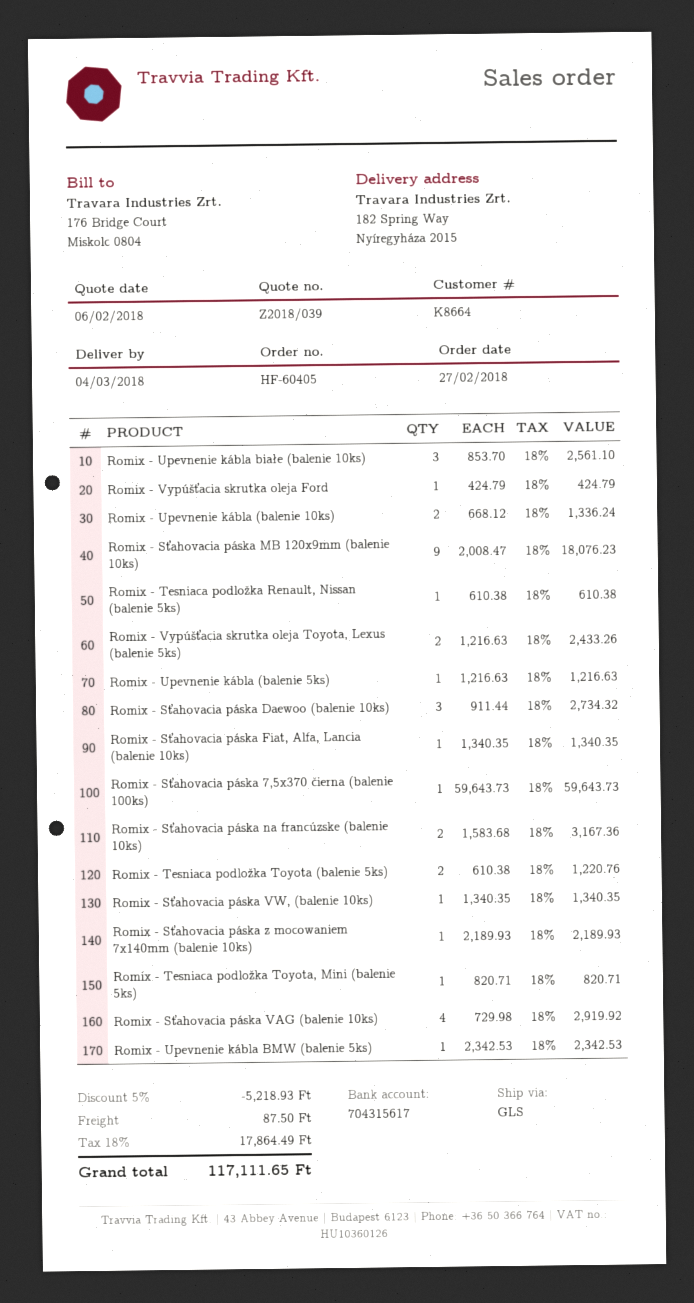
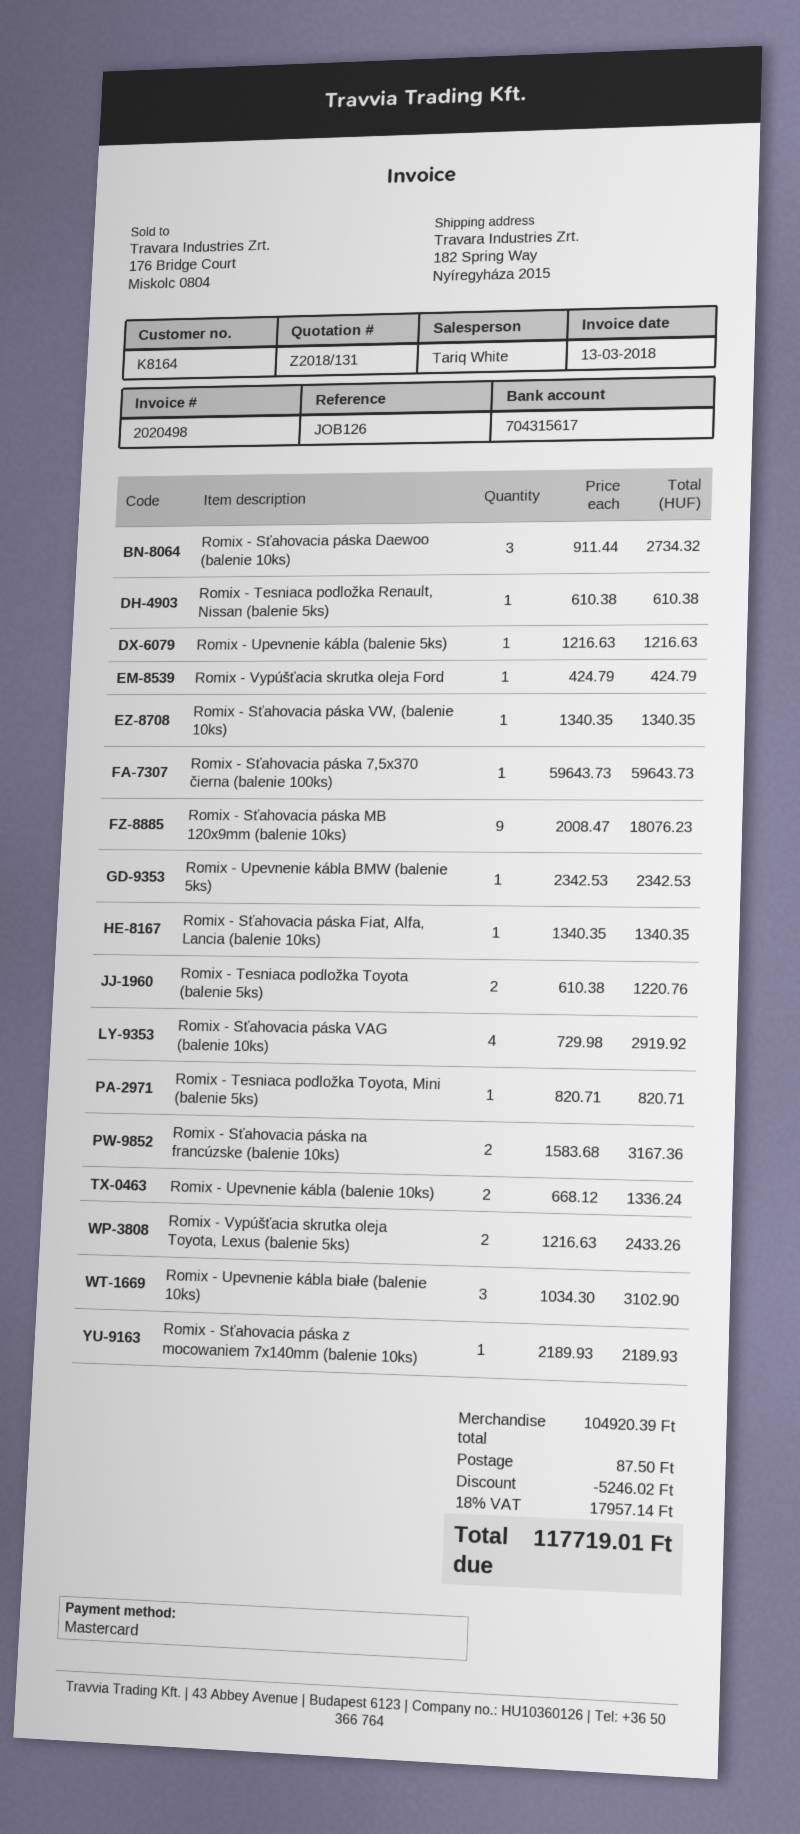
quote number: Z2018/039 -> Z2018/131
customer number: K8664 -> K8164
Romix - Upevnenie kábla białe (balenie 10ks): 3 x 853.70 = 2561.10 -> 3 x 1034.30 = 3102.90
discount: 5218.93 -> 5246.02
tax: 18% = 17864.49 -> 18% = 17957.14
total: 117111.65 -> 117719.01

